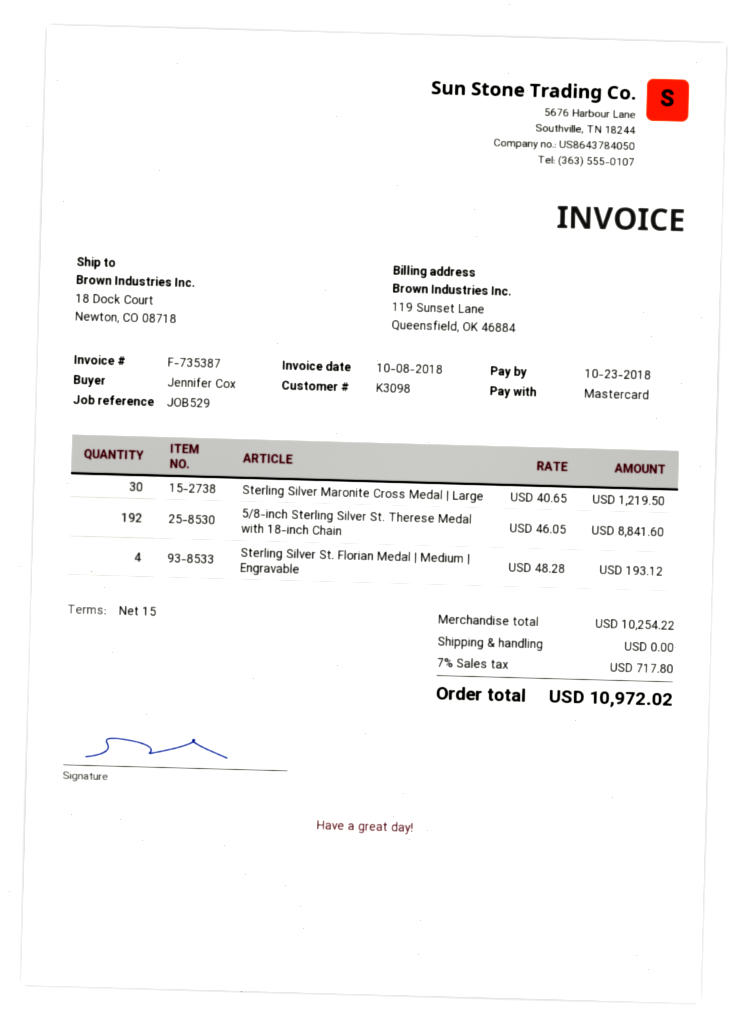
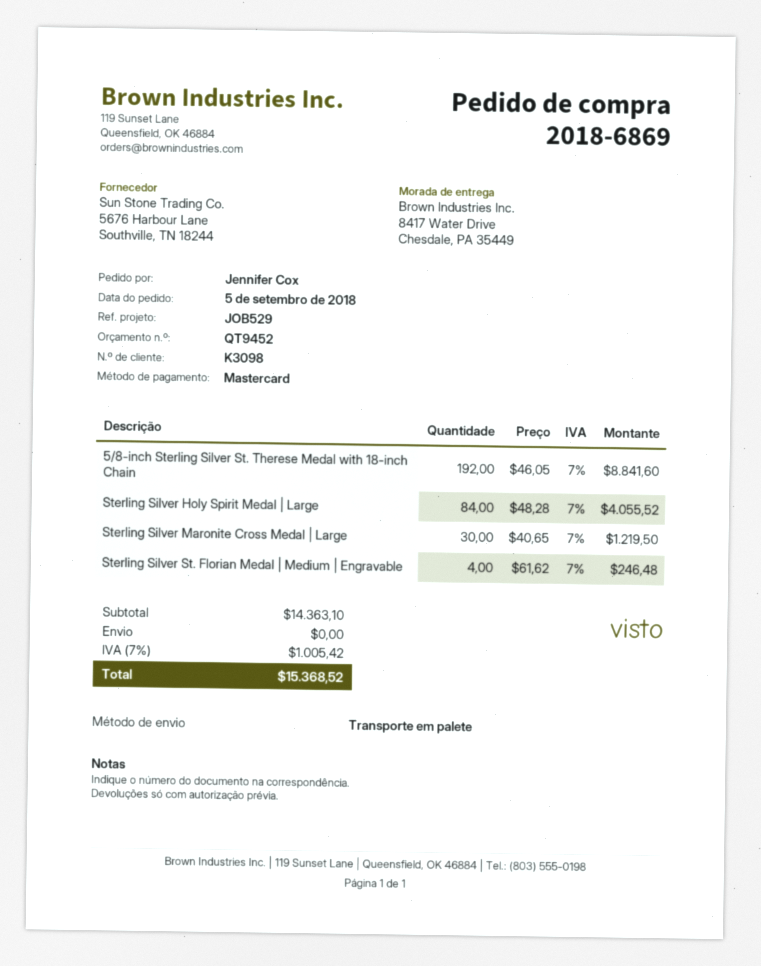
ship to: 18 Dock Court, Newton, CO 08718 -> 8417 Water Drive, Chesdale, PA 35449
Sterling Silver St. Florian Medal | Medium | Engravable: 4 x 48.28 = 193.12 -> 4 x 61.62 = 246.48
Sterling Silver Holy Spirit Medal | Large: none -> 84 x 48.28 = 4055.52
subtotal: 10254.22 -> 14363.10
tax: 7% = 717.80 -> 7% = 1005.42
total: 10972.02 -> 15368.52

